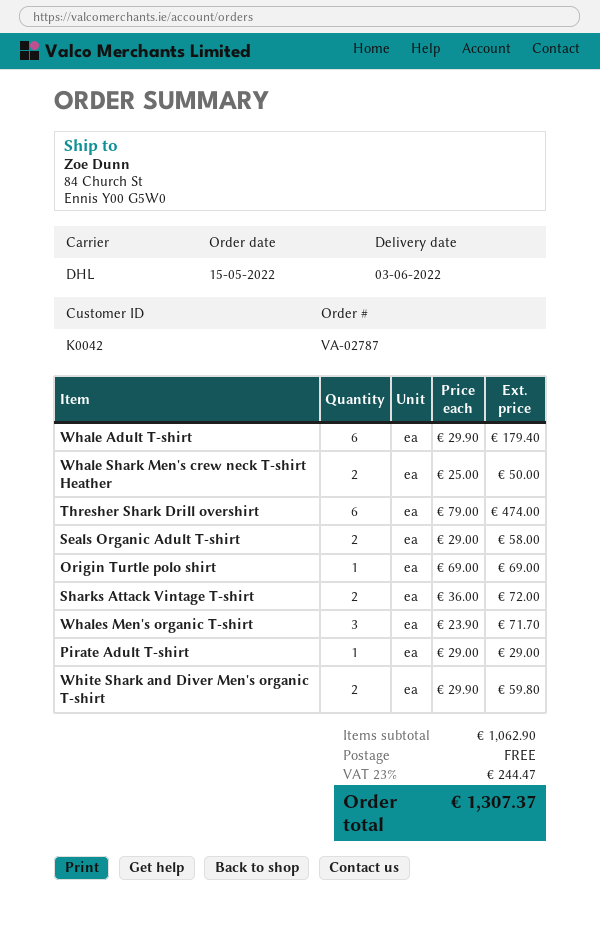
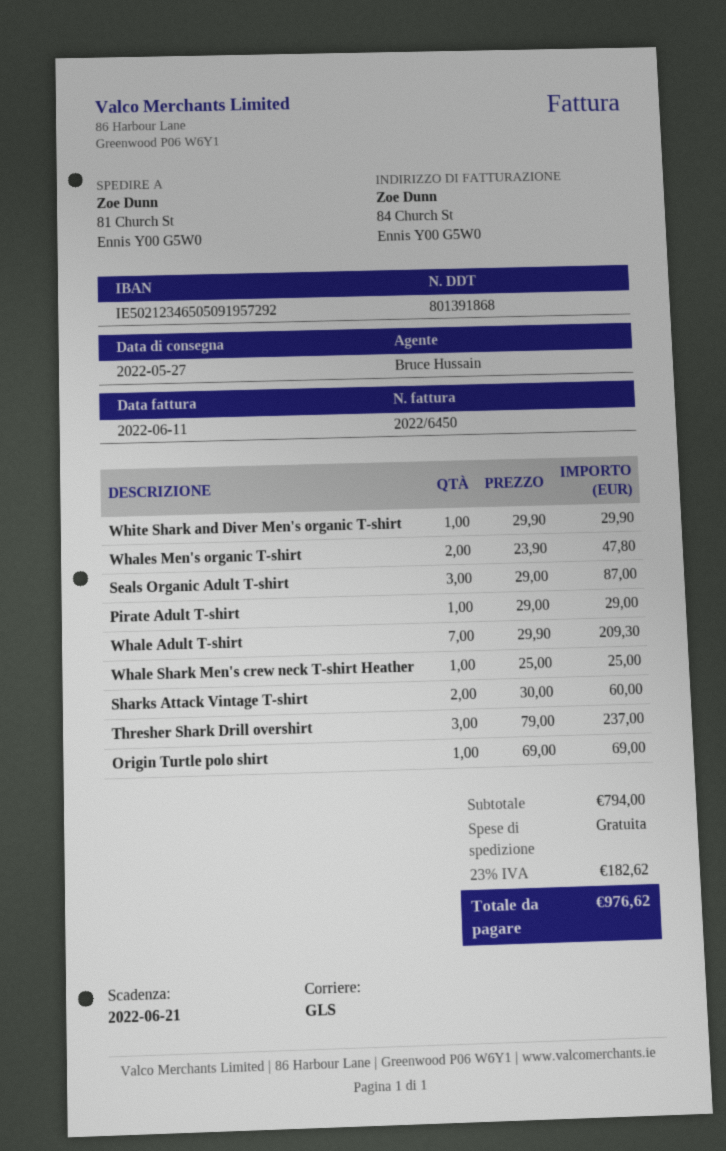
delivery date: 2022-06-03 -> 2022-05-27
shipping method: DHL -> GLS
ship to: 84 Church St, Ennis Y00 G5W0 -> 81 Church St, Ennis Y00 G5W0
Whale Adult T-shirt: 6 x 29.90 = 179.40 -> 7 x 29.90 = 209.30
Whale Shark Men's crew neck T-shirt Heather: 2 x 25.00 = 50.00 -> 1 x 25.00 = 25.00
Thresher Shark Drill overshirt: 6 x 79.00 = 474.00 -> 3 x 79.00 = 237.00
Seals Organic Adult T-shirt: 2 x 29.00 = 58.00 -> 3 x 29.00 = 87.00
Sharks Attack Vintage T-shirt: 2 x 36.00 = 72.00 -> 2 x 30.00 = 60.00
Whales Men's organic T-shirt: 3 x 23.90 = 71.70 -> 2 x 23.90 = 47.80
White Shark and Diver Men's organic T-shirt: 2 x 29.90 = 59.80 -> 1 x 29.90 = 29.90
subtotal: 1062.90 -> 794.00
tax: 23% = 244.47 -> 23% = 182.62
total: 1307.37 -> 976.62

